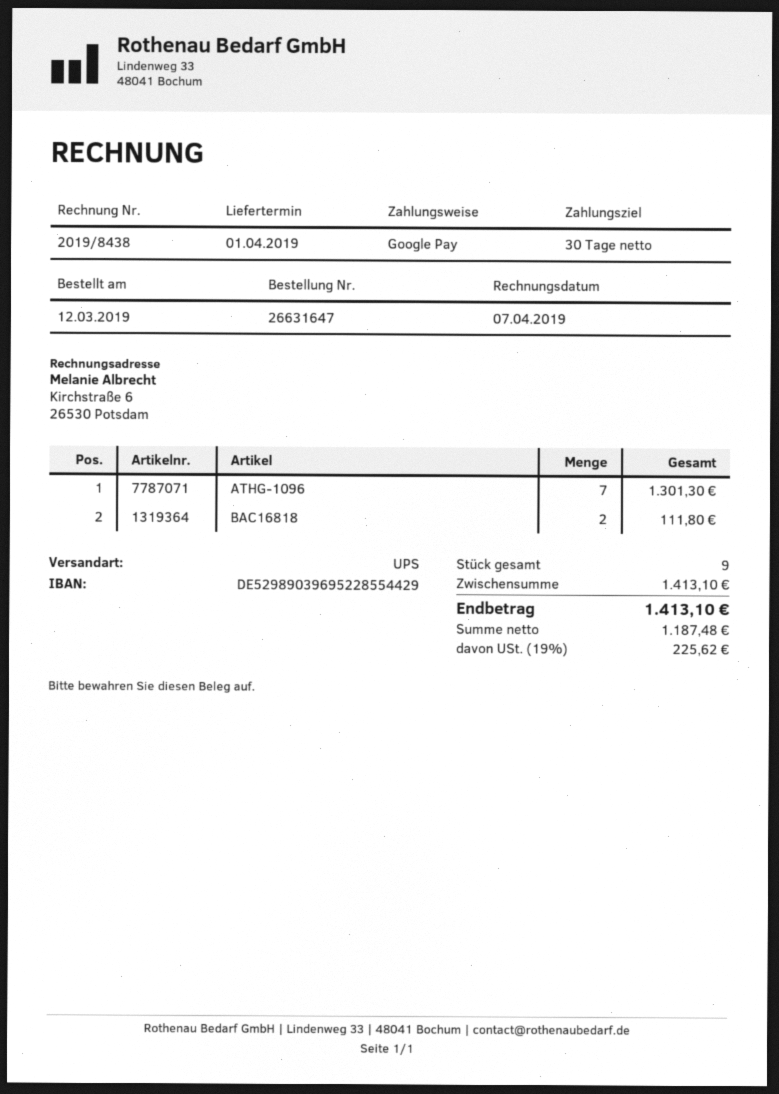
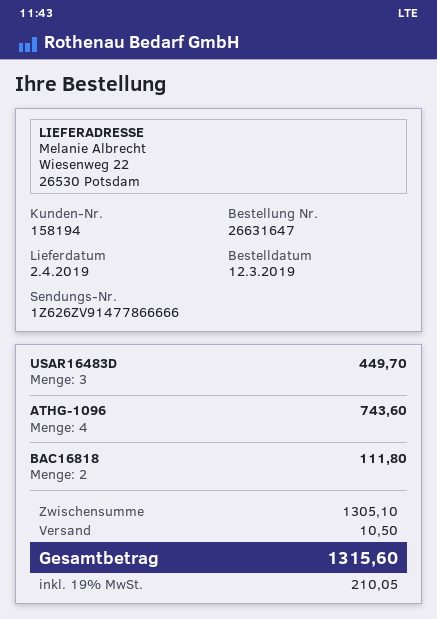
delivery date: 2019-04-01 -> 2019-04-02
ATHG-1096: 7 for 1301.30 -> 4 for 743.60
USAR16483D: none -> 3 for 449.70
subtotal: 1413.10 -> 1305.10
shipping: none -> 10.50
tax: 19% = 225.62 -> 19% = 210.05
total: 1413.10 -> 1315.60

